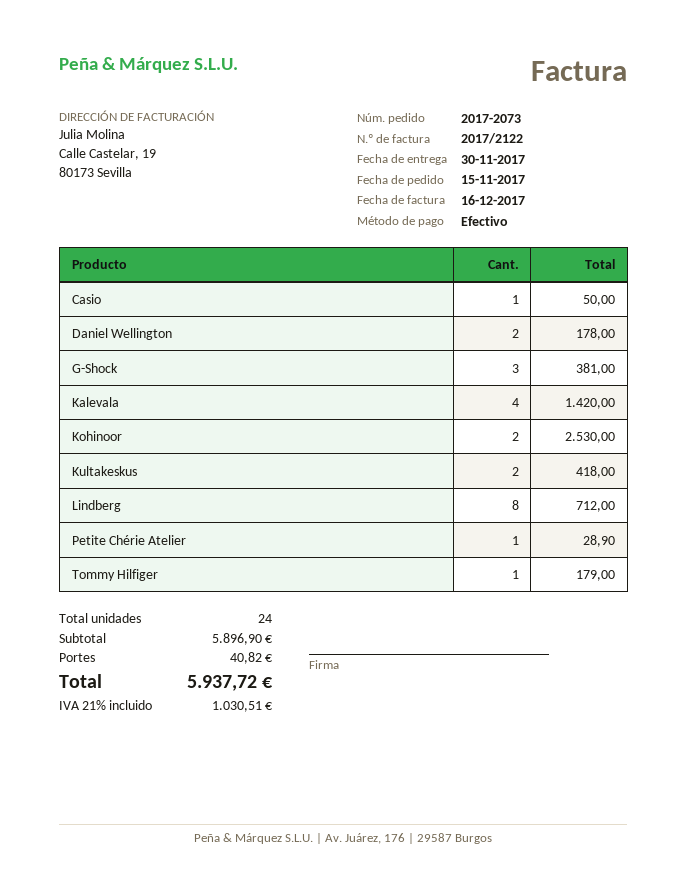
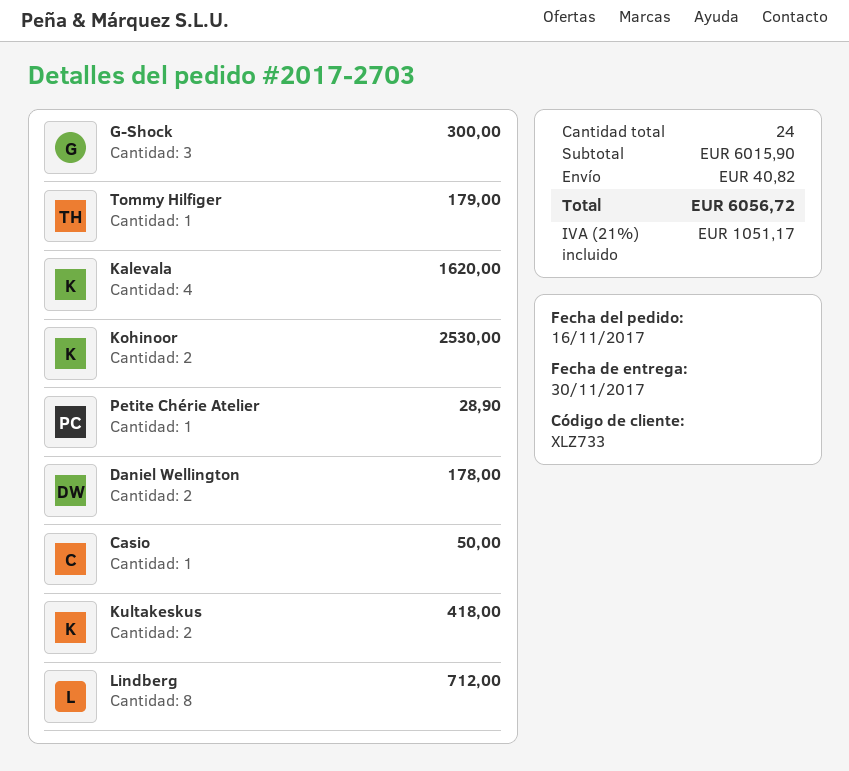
order number: 2017-2073 -> 2017-2703
order date: 2017-11-15 -> 2017-11-16
G-Shock: 3 for 381.00 -> 3 for 300.00
Kalevala: 4 for 1420.00 -> 4 for 1620.00
subtotal: 5896.90 -> 6015.90
tax: 21% = 1030.51 -> 21% = 1051.17
total: 5937.72 -> 6056.72

